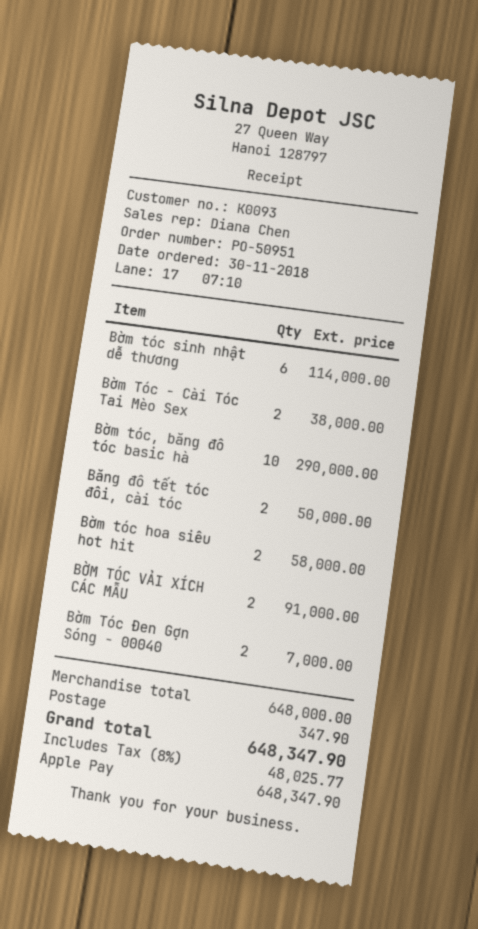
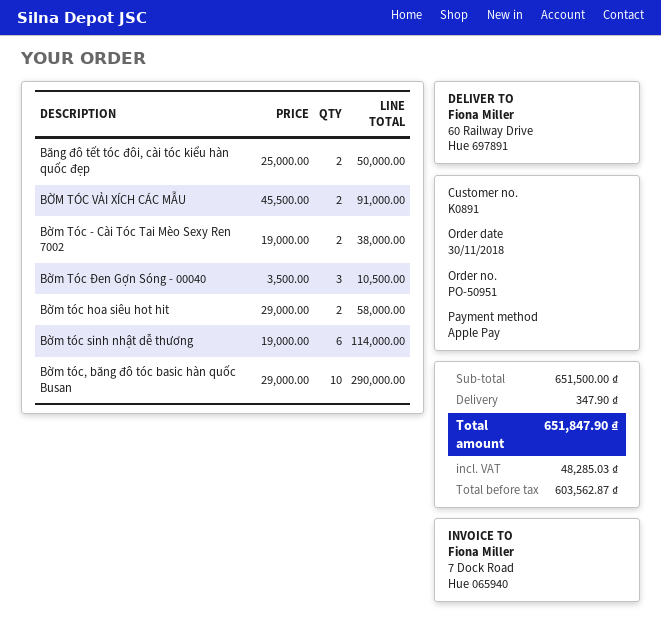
customer number: K0093 -> K0891
Bờm Tóc Đen Gợn Sóng - 00040: 2 for 7000.00 -> 3 for 10500.00
subtotal: 648000.00 -> 651500.00
tax: 48025.77 -> 48285.03
total: 648347.90 -> 651847.90

